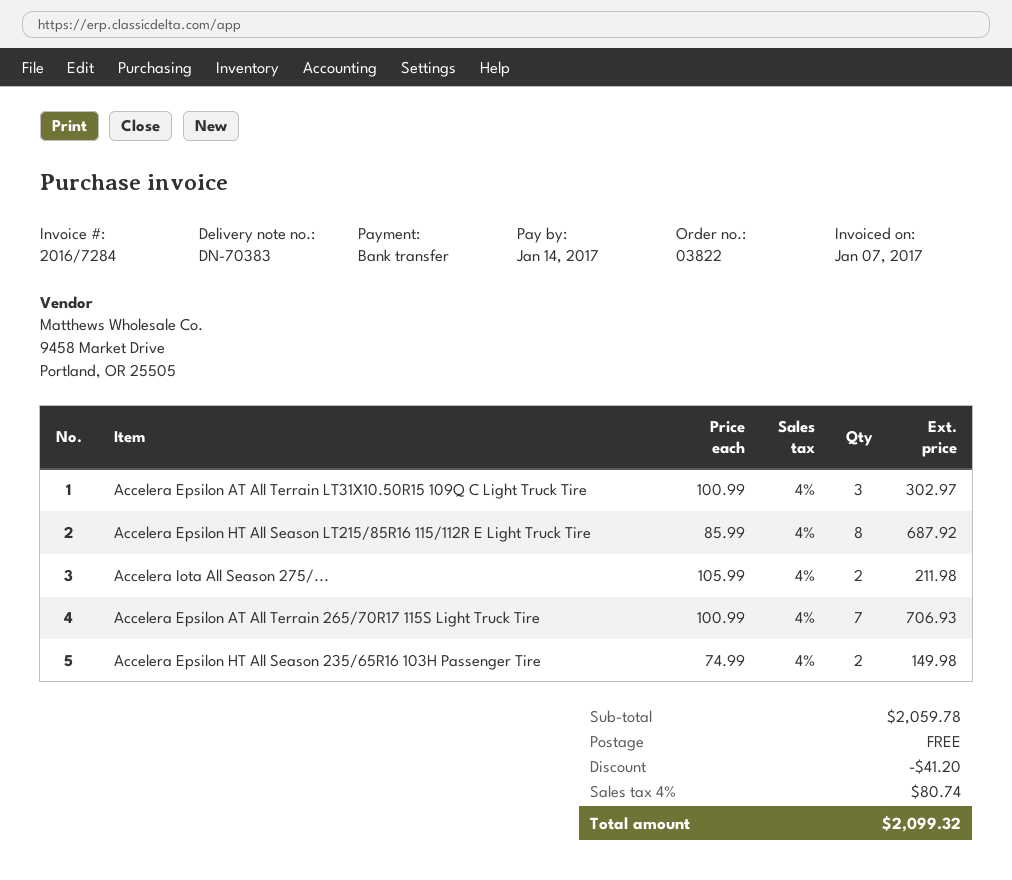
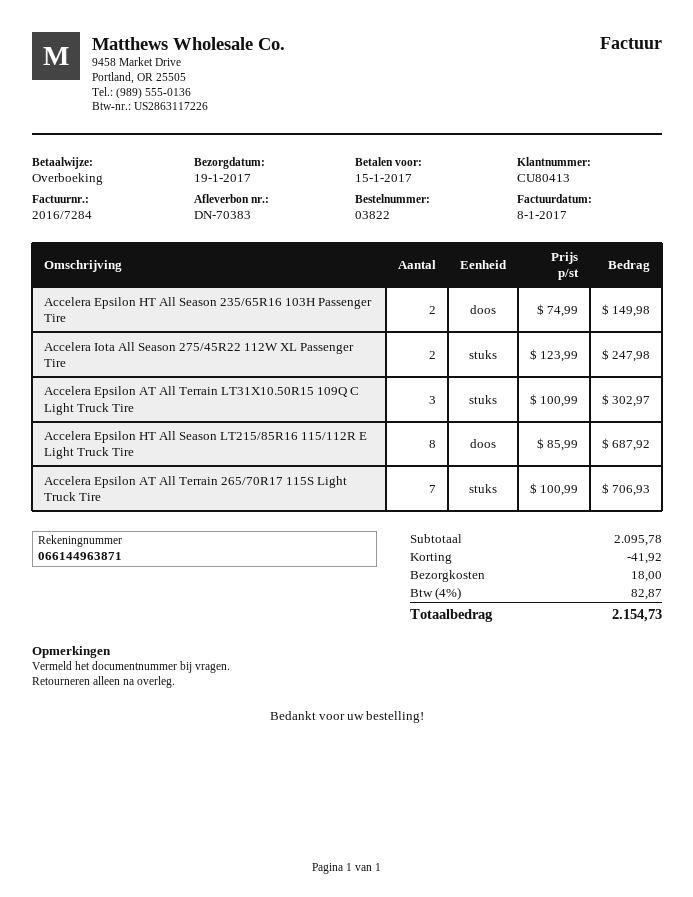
invoice date: 2017-01-07 -> 2017-01-08
due date: 2017-01-14 -> 2017-01-15
Accelera Iota All Season 275/...: 2 x 105.99 = 211.98 -> 2 x 123.99 = 247.98
subtotal: 2059.78 -> 2095.78
discount: 41.20 -> 41.92
shipping: 0.00 -> 18.00
tax: 4% = 80.74 -> 4% = 82.87
total: 2099.32 -> 2154.73

